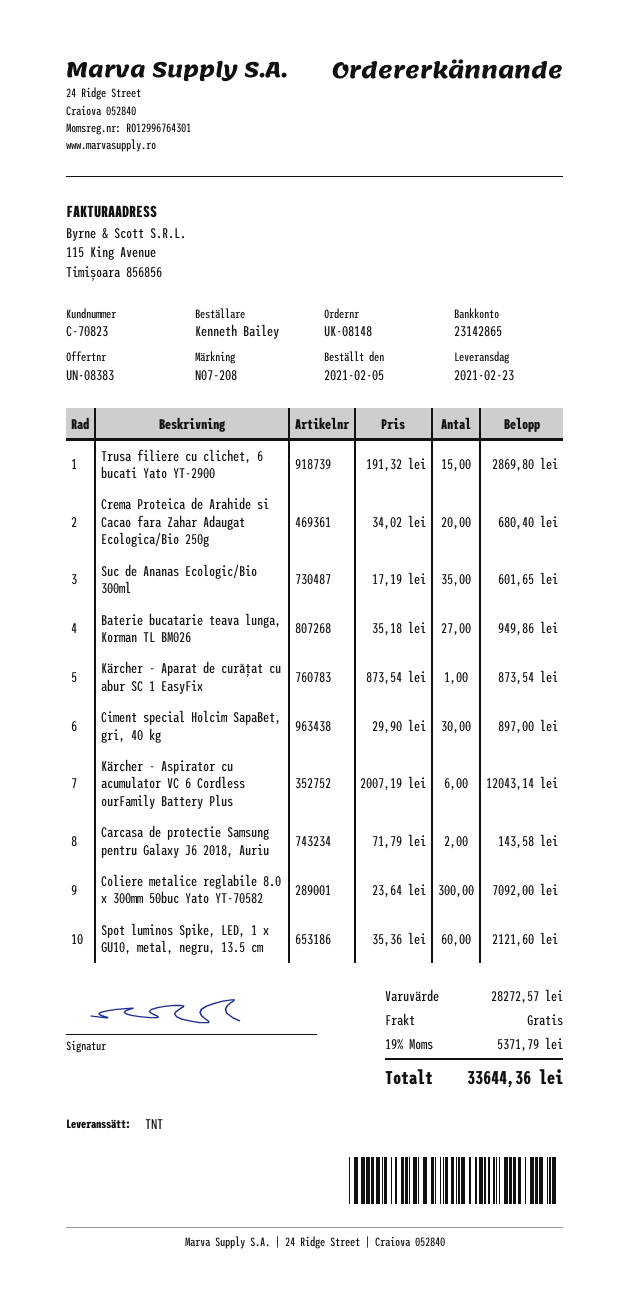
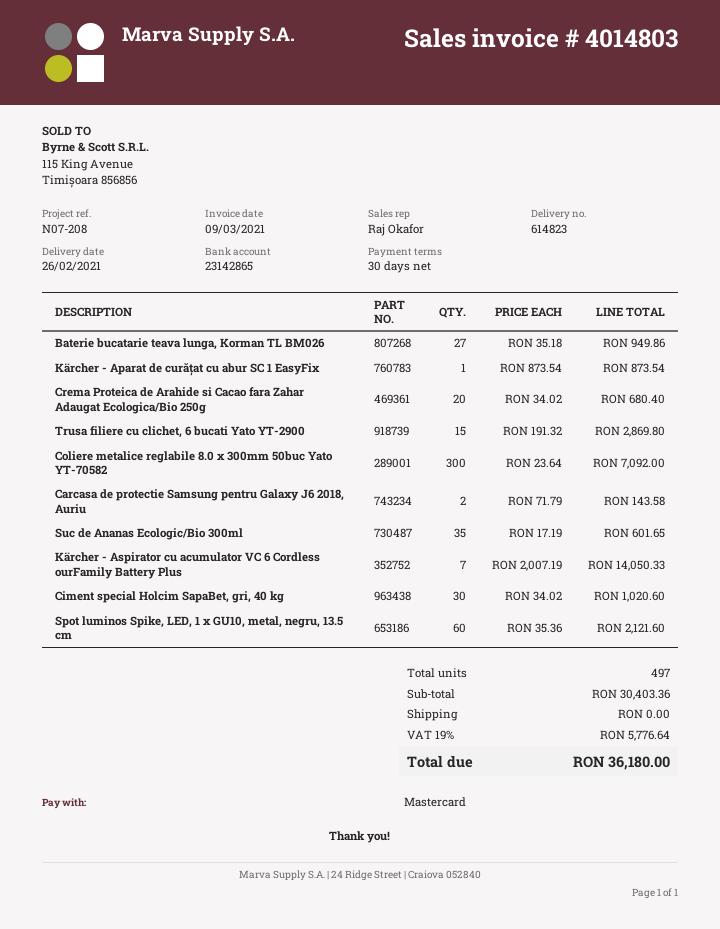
delivery date: 2021-02-23 -> 2021-02-26
Ciment special Holcim SapaBet, gri, 40 kg: 30 x 29.90 = 897.00 -> 30 x 34.02 = 1020.60
Kärcher - Aspirator cu acumulator VC 6 Cordless ourFamily Battery Plus: 6 x 2007.19 = 12043.14 -> 7 x 2007.19 = 14050.33
subtotal: 28272.57 -> 30403.36
tax: 19% = 5371.79 -> 19% = 5776.64
total: 33644.36 -> 36180.00

